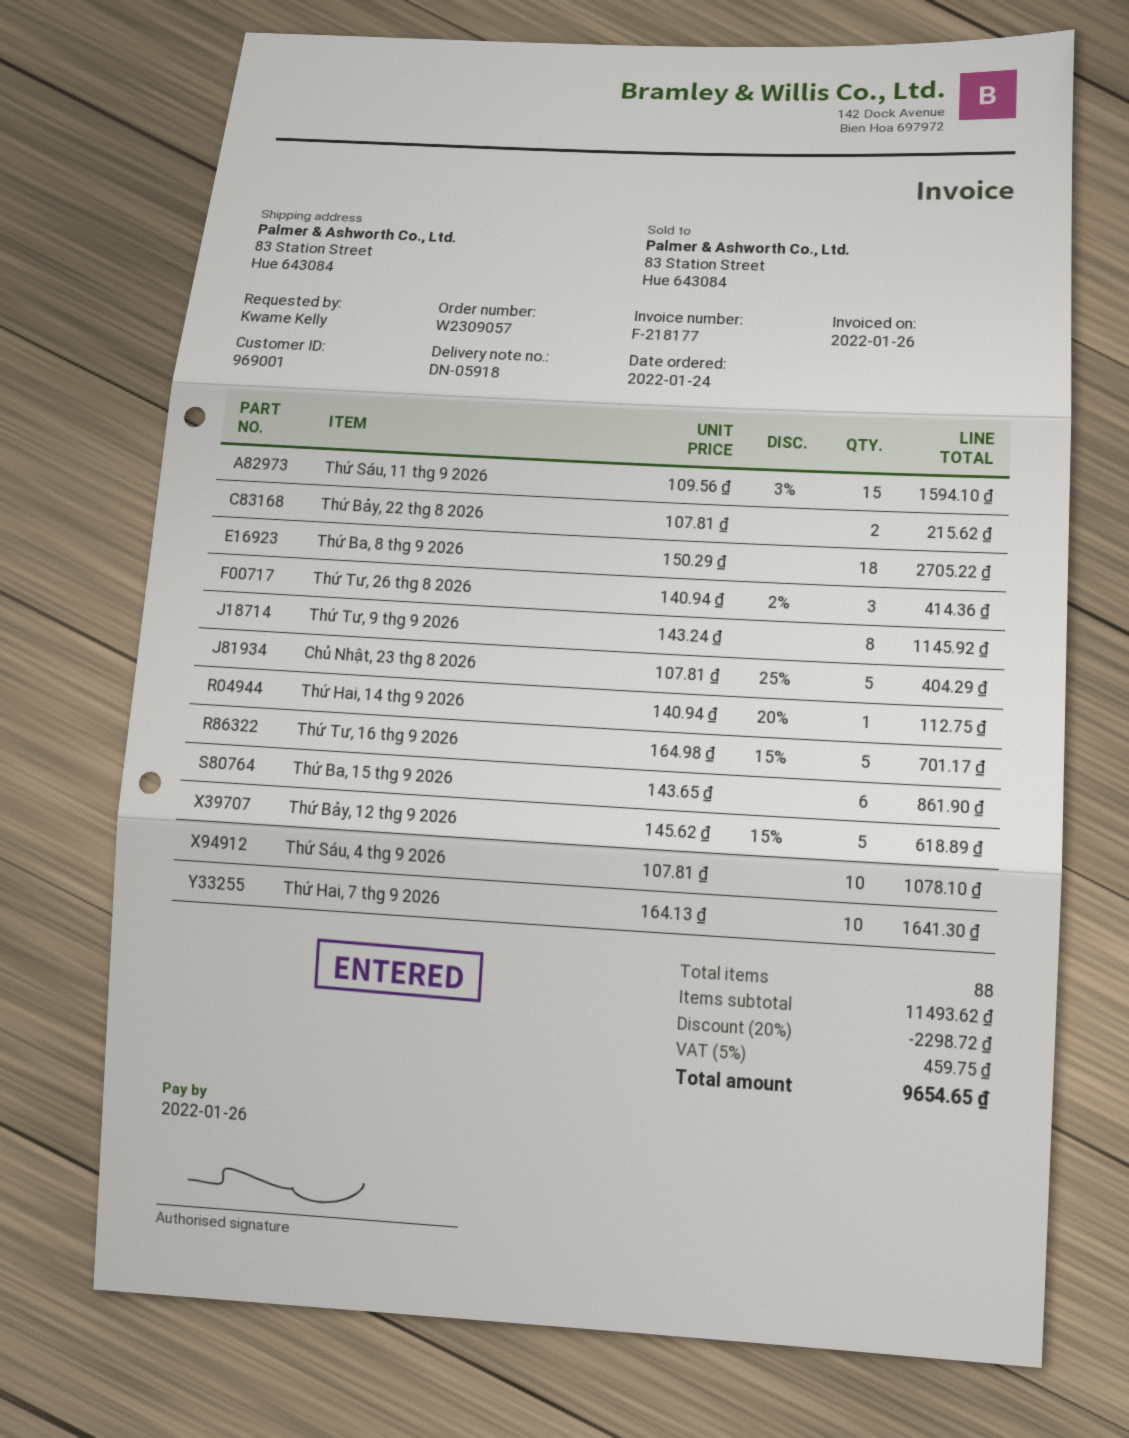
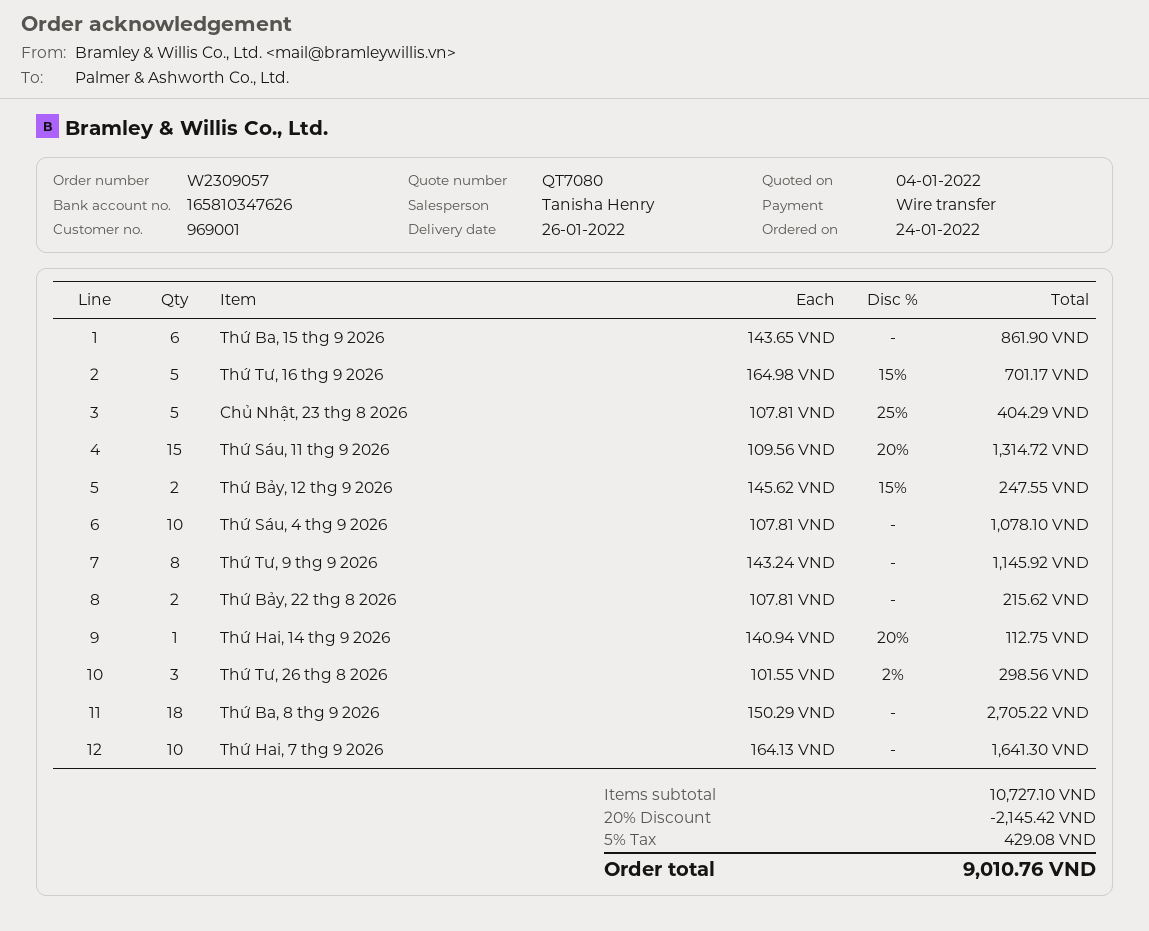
Thứ Sáu, 11 thg 9 2026: 15 x 109.56 - 3% = 1594.10 -> 15 x 109.56 - 20% = 1314.72
Thứ Tư, 26 thg 8 2026: 3 x 140.94 - 2% = 414.36 -> 3 x 101.55 - 2% = 298.56
Thứ Bảy, 12 thg 9 2026: 5 x 145.62 - 15% = 618.89 -> 2 x 145.62 - 15% = 247.55
subtotal: 11493.62 -> 10727.10
discount: 20% = 2298.72 -> 20% = 2145.42
tax: 5% = 459.75 -> 5% = 429.08
total: 9654.65 -> 9010.76

